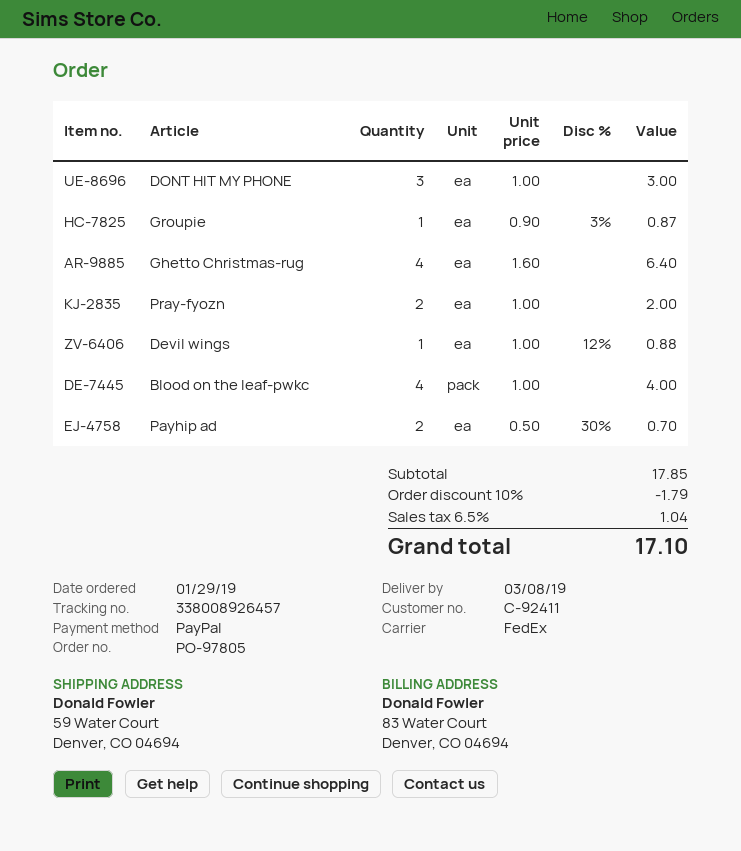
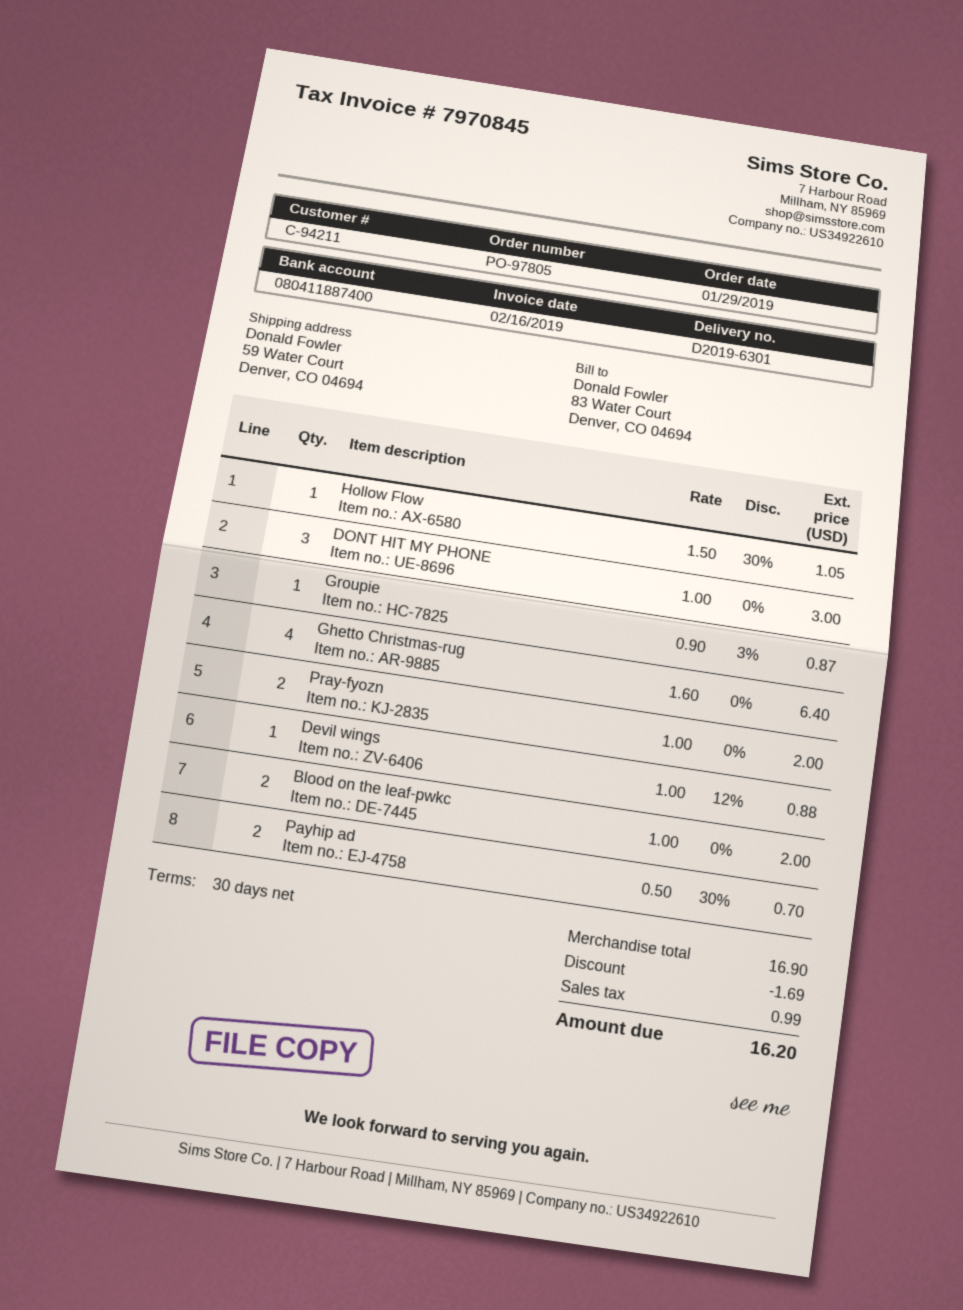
customer number: C-92411 -> C-94211
Blood on the leaf-pwkc: 4 x 1.00 = 4.00 -> 2 x 1.00 = 2.00
Hollow Flow: none -> 1 x 1.50 - 30% = 1.05
subtotal: 17.85 -> 16.90
discount: 1.79 -> 1.69
tax: 1.04 -> 0.99
total: 17.10 -> 16.20

